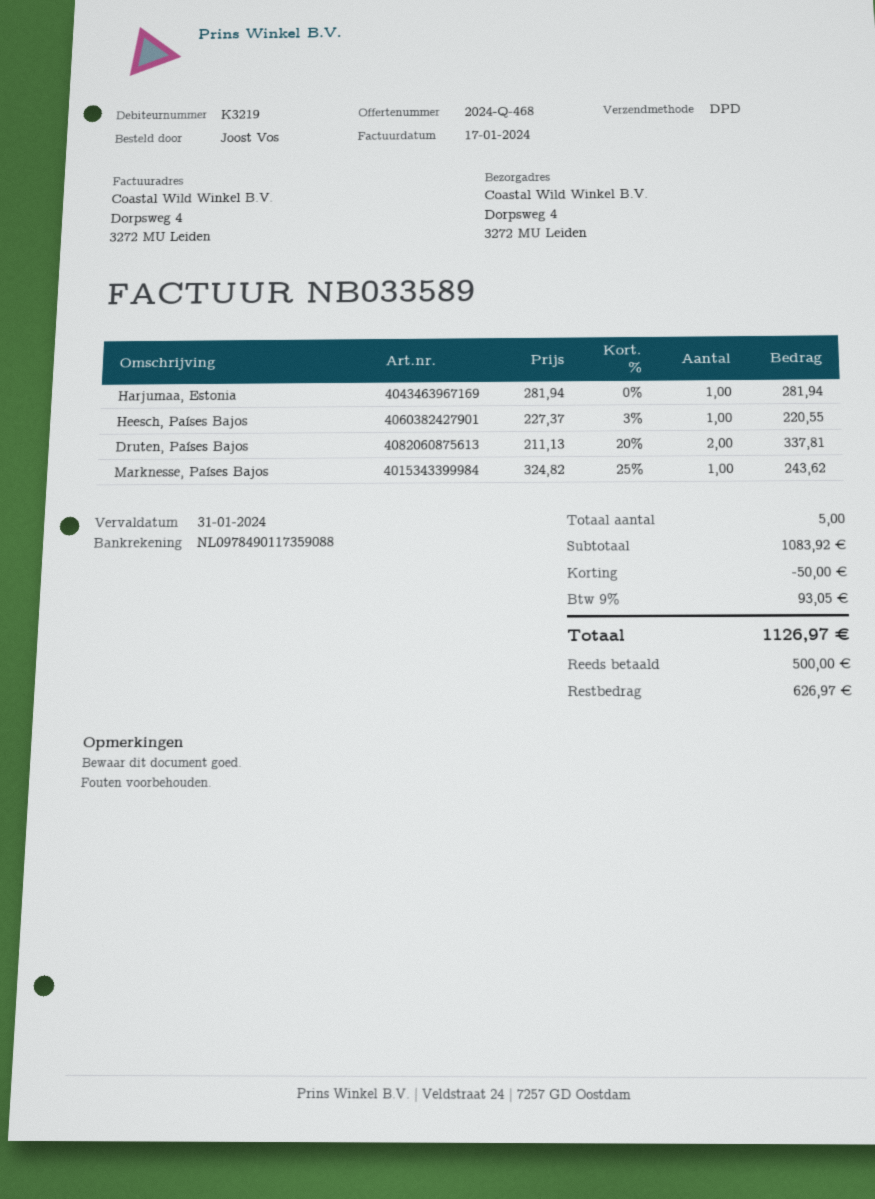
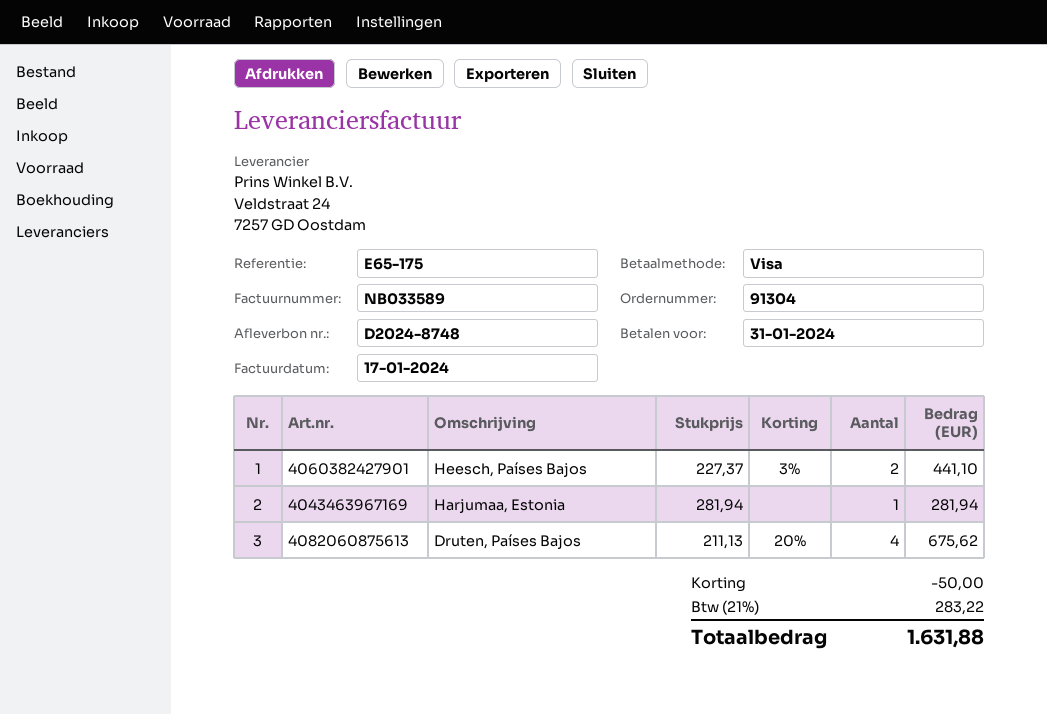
Heesch, Países Bajos: 1 x 227.37 - 3% = 220.55 -> 2 x 227.37 - 3% = 441.10
Druten, Países Bajos: 2 x 211.13 - 20% = 337.81 -> 4 x 211.13 - 20% = 675.62
Marknesse, Países Bajos: 1 x 324.82 - 25% = 243.62 -> none
tax: 9% = 93.05 -> 21% = 283.22
total: 1126.97 -> 1631.88

